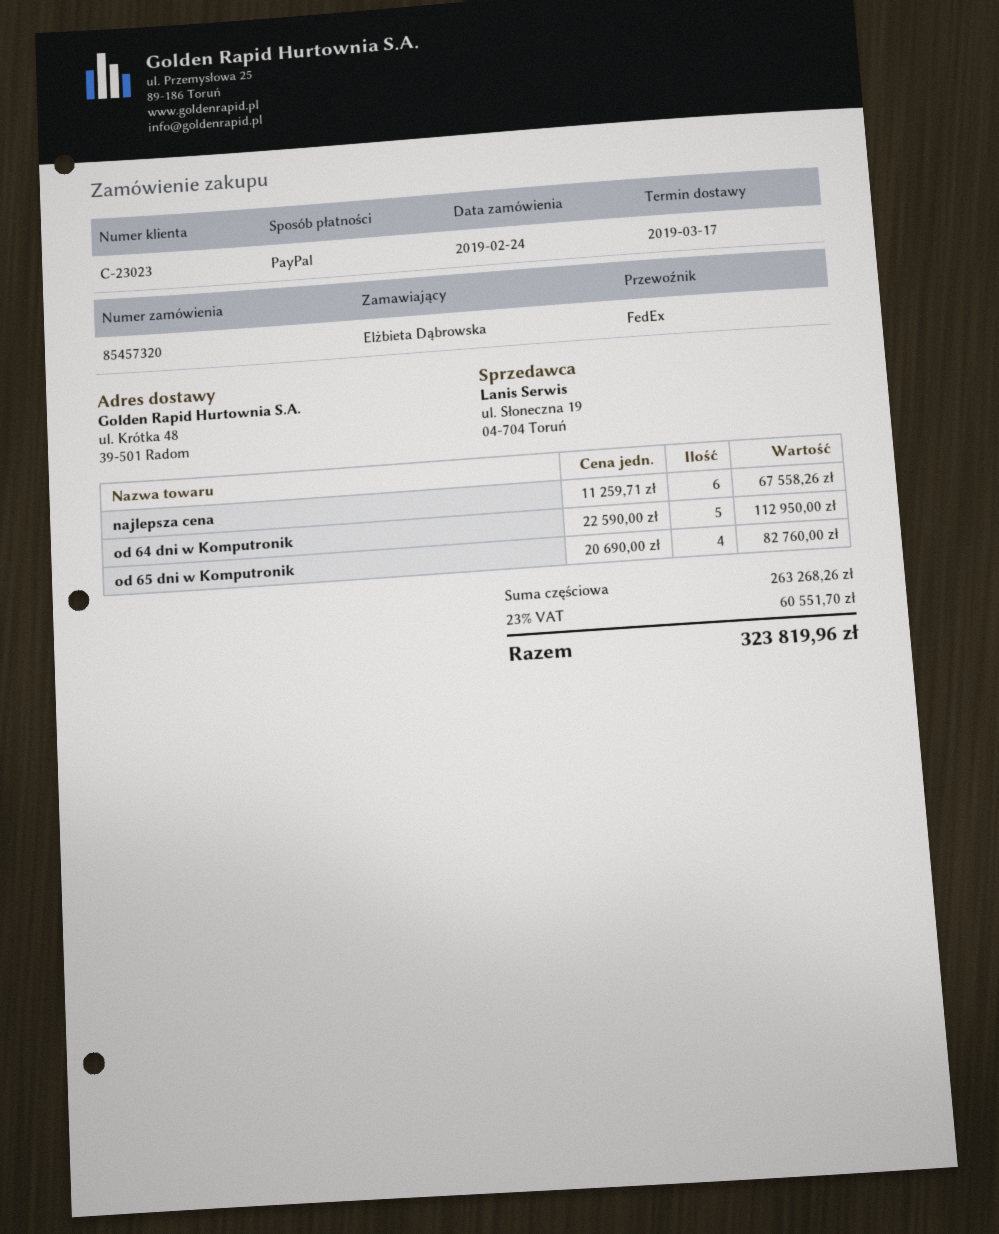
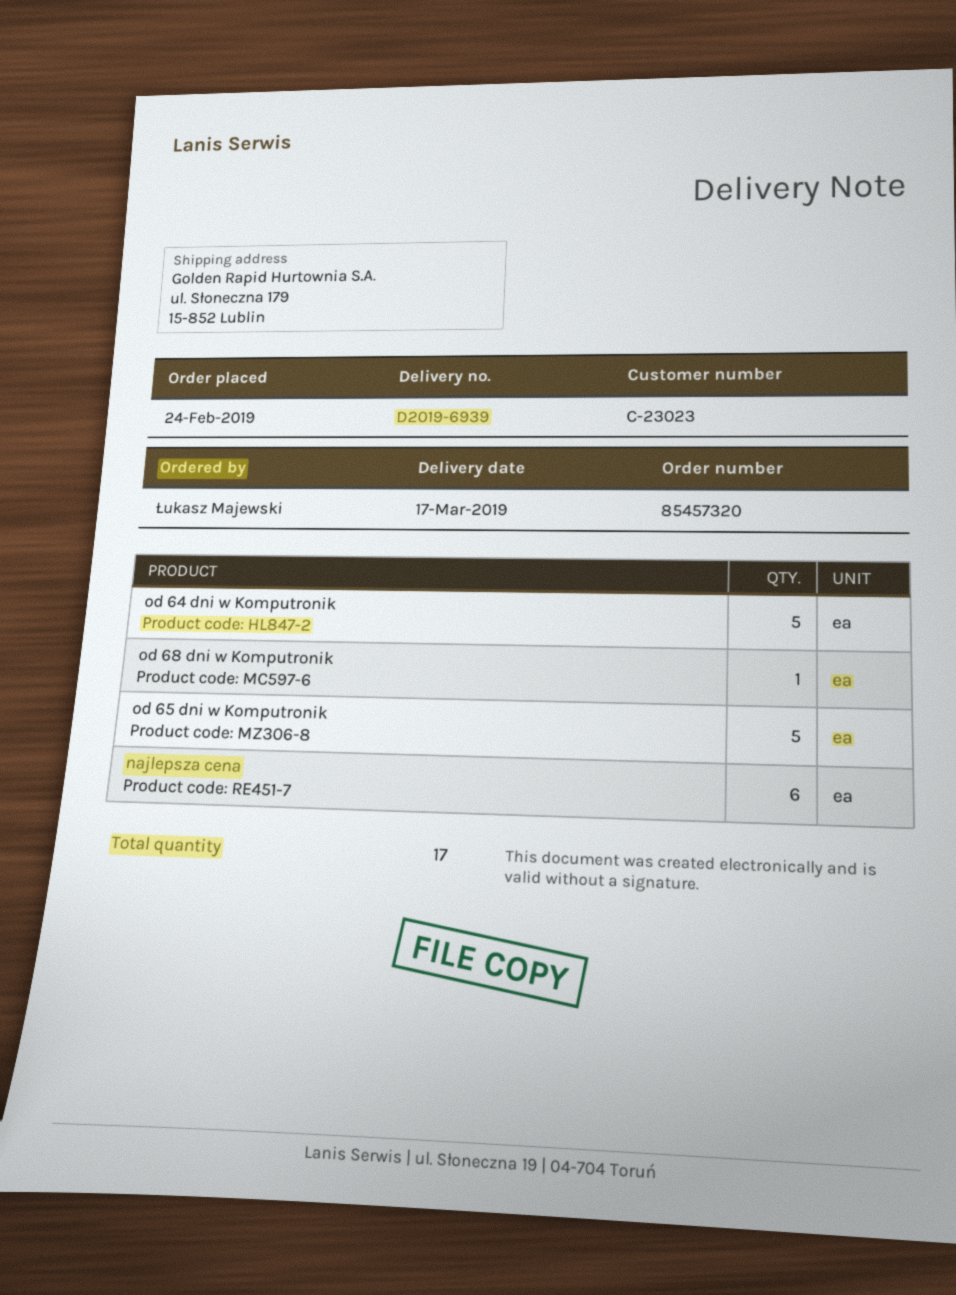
ordered by: Elżbieta Dąbrowska -> Łukasz Majewski
ship to: ul. Krótka 48, 39-501 Radom -> ul. Słoneczna 179, 15-852 Lublin
od 65 dni w Komputronik: 4 -> 5
od 68 dni w Komputronik: none -> 1

